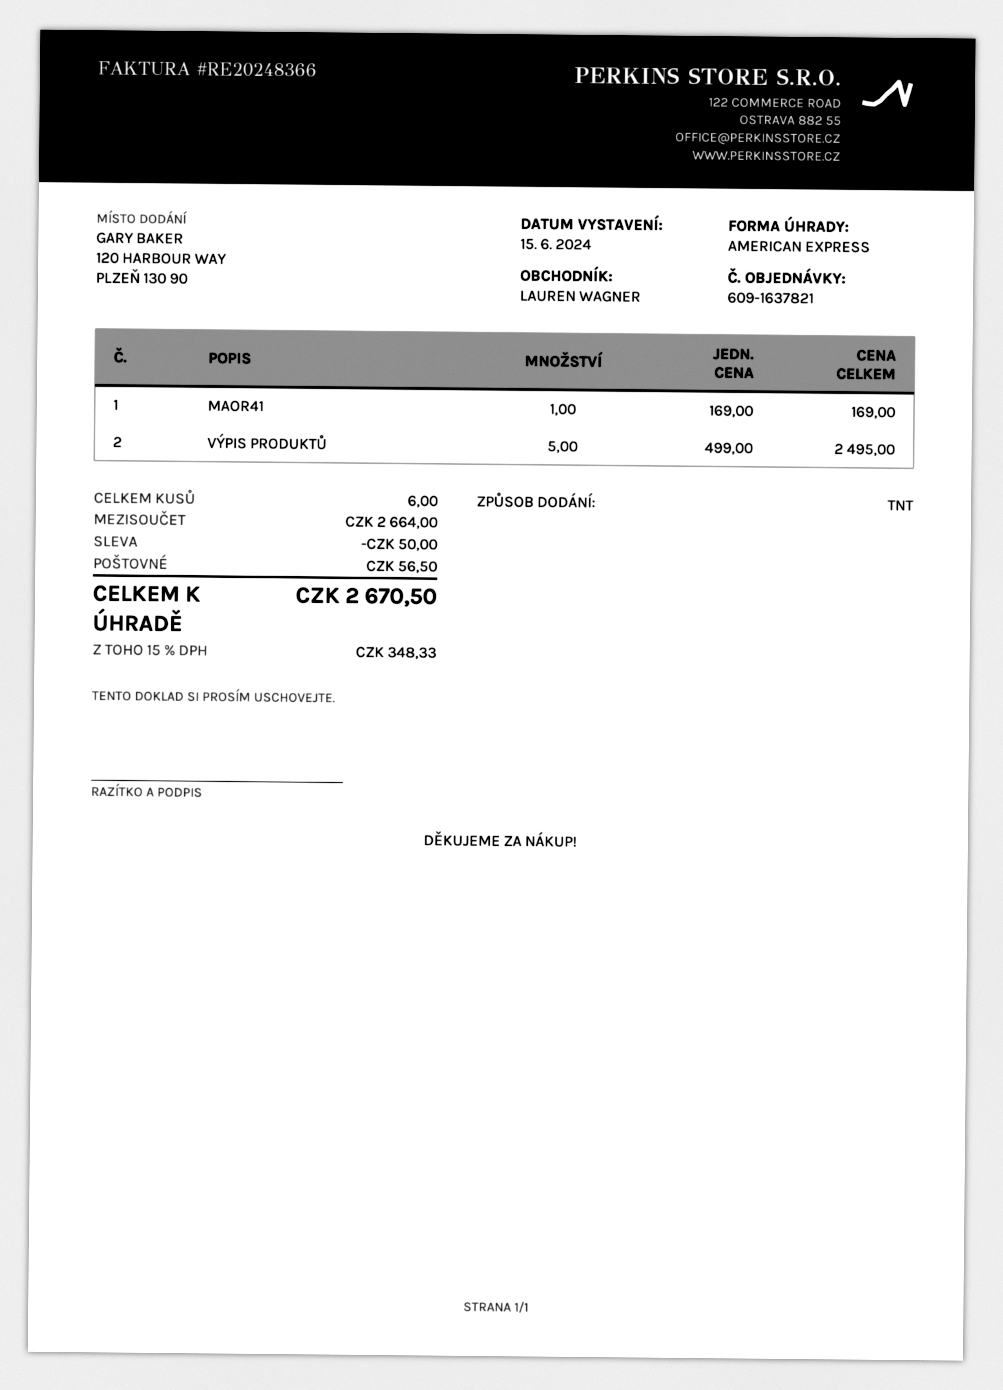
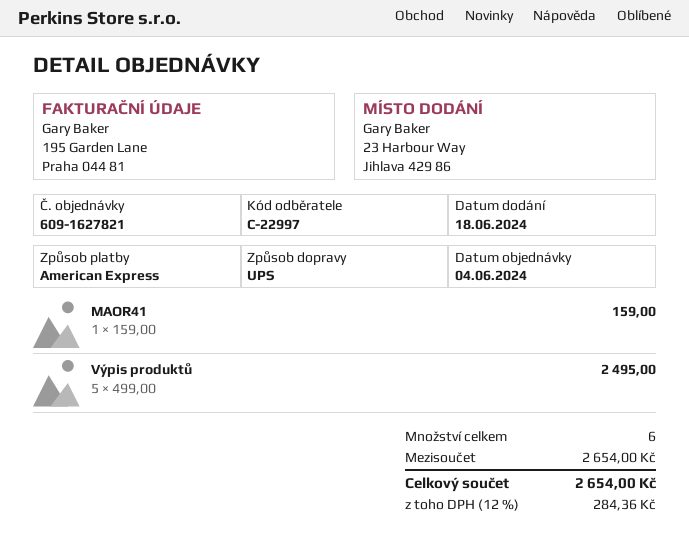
order number: 609-1637821 -> 609-1627821
shipping method: TNT -> UPS
ship to: 120 HARBOUR WAY, PLZEŇ 130 90 -> 23 Harbour Way, Jihlava 429 86
MAOR41: 1 x 169.00 = 169.00 -> 1 x 159.00 = 159.00
subtotal: 2664.00 -> 2654.00
discount: 50.00 -> none
shipping: 56.50 -> none
tax: 15% = 348.33 -> 12% = 284.36
total: 2670.50 -> 2654.00

